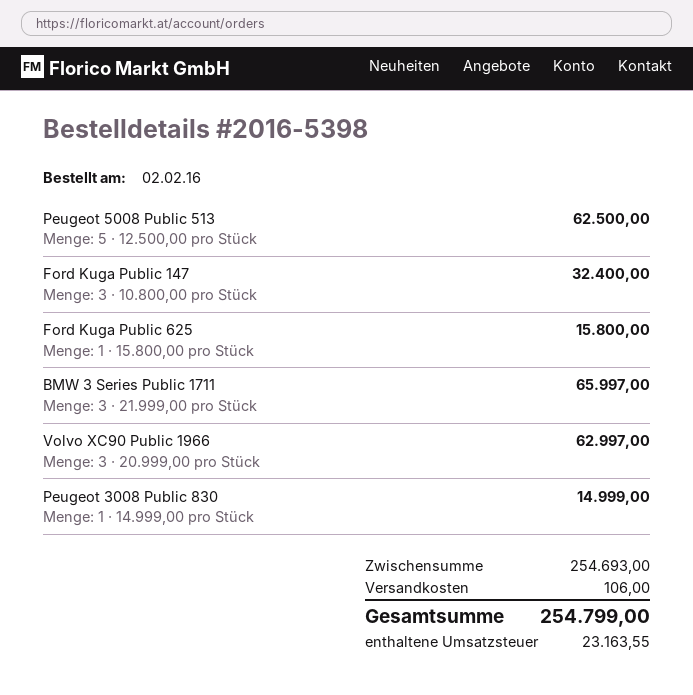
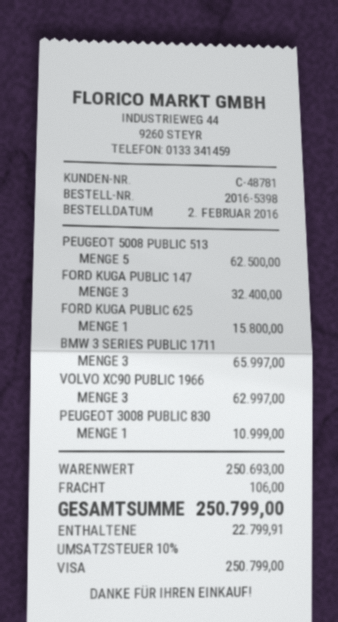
Peugeot 3008 Public 830: 1 for 14999.00 -> 1 for 10999.00
subtotal: 254693.00 -> 250693.00
tax: 23163.55 -> 22799.91
total: 254799.00 -> 250799.00

